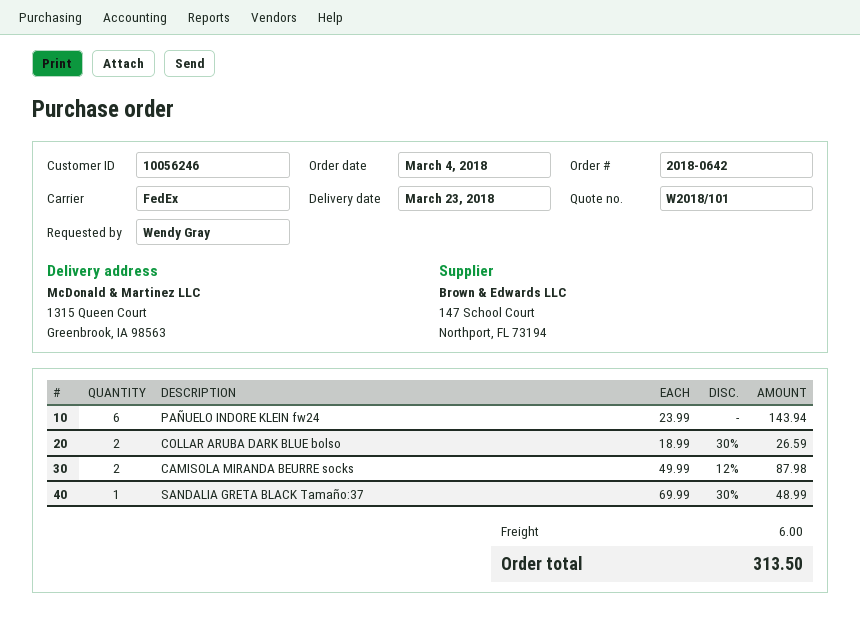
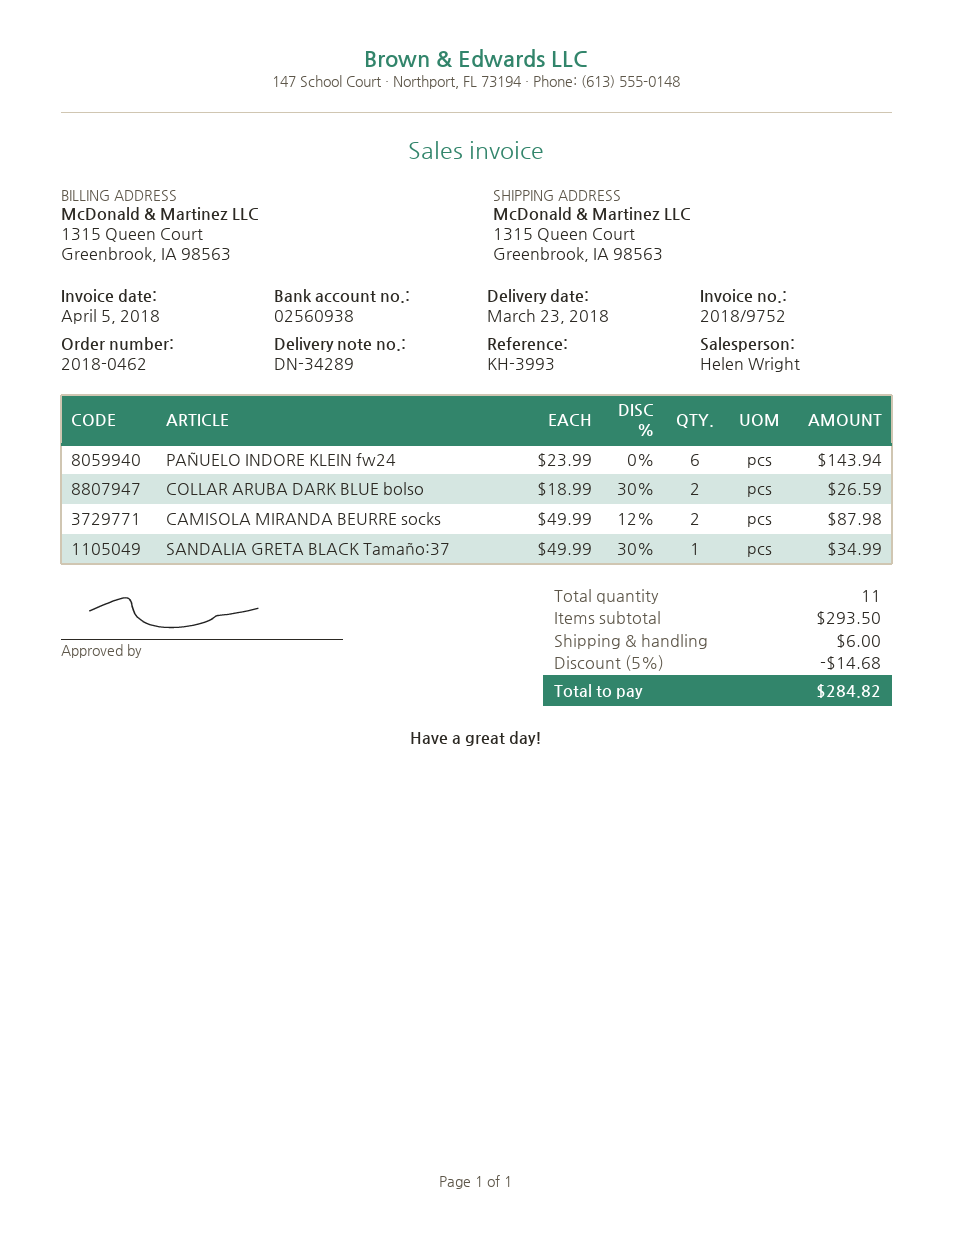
order number: 2018-0642 -> 2018-0462
SANDALIA GRETA BLACK Tamaño:37: 1 x 69.99 - 30% = 48.99 -> 1 x 49.99 - 30% = 34.99
discount: none -> 5% = 14.68
total: 313.50 -> 284.82

